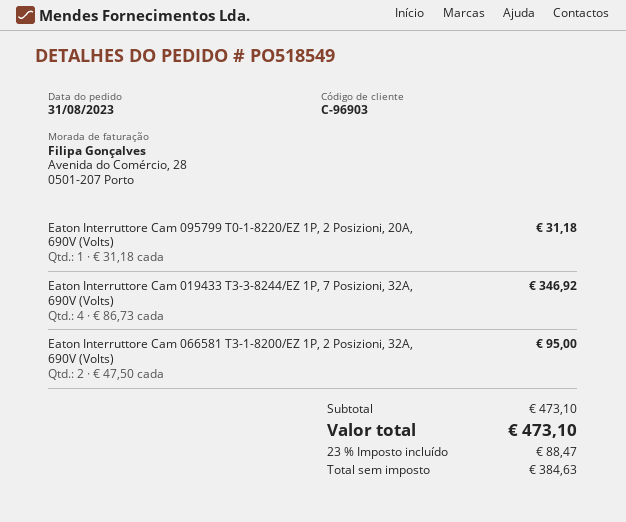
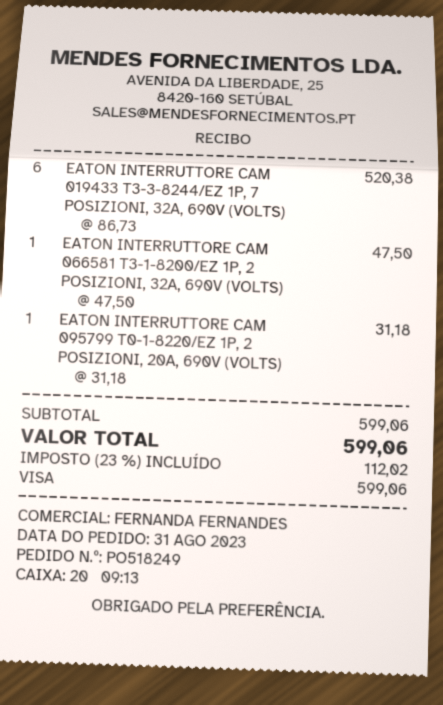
order number: PO518549 -> PO518249
Eaton Interruttore Cam 019433 T3-3-8244/EZ 1P, 7 Posizioni, 32A, 690V (Volts): 4 x 86.73 = 346.92 -> 6 x 86.73 = 520.38
Eaton Interruttore Cam 066581 T3-1-8200/EZ 1P, 2 Posizioni, 32A, 690V (Volts): 2 x 47.50 = 95.00 -> 1 x 47.50 = 47.50
subtotal: 473.10 -> 599.06
tax: 23% = 88.47 -> 23% = 112.02
total: 473.10 -> 599.06

